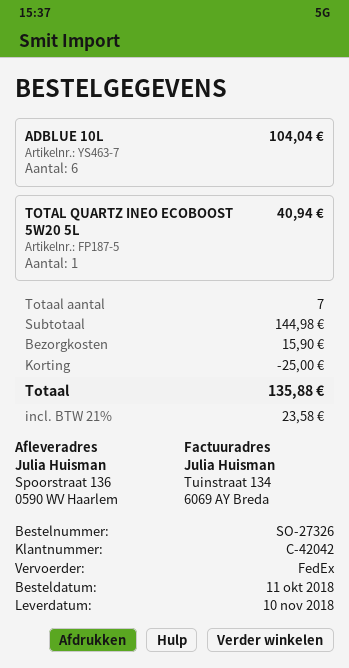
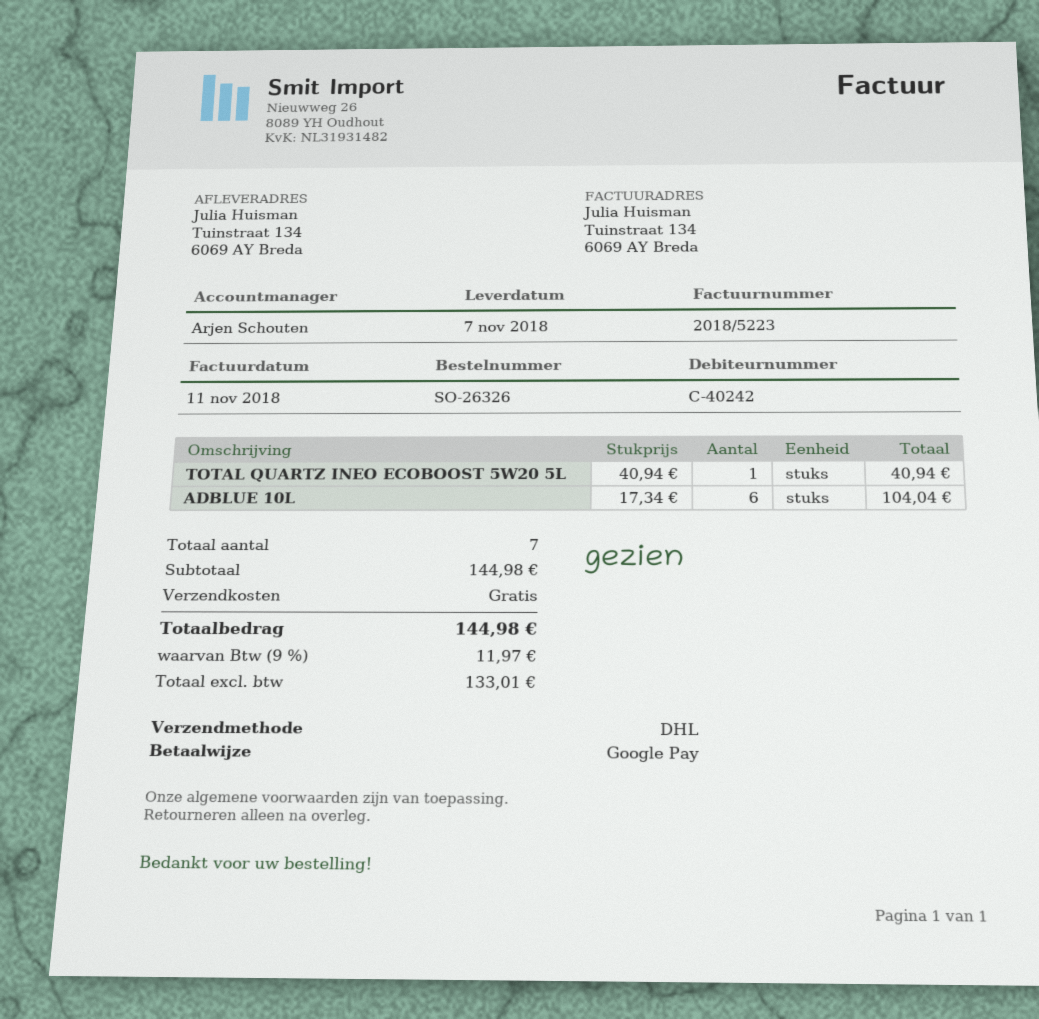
order number: SO-27326 -> SO-26326
delivery date: 2018-11-10 -> 2018-11-07
customer number: C-42042 -> C-40242
shipping method: FedEx -> DHL
ship to: Spoorstraat 136, 0590 WV Haarlem -> Tuinstraat 134, 6069 AY Breda
discount: 25.00 -> none
shipping: 15.90 -> 0.00
tax: 21% = 23.58 -> 9% = 11.97
total: 135.88 -> 144.98

